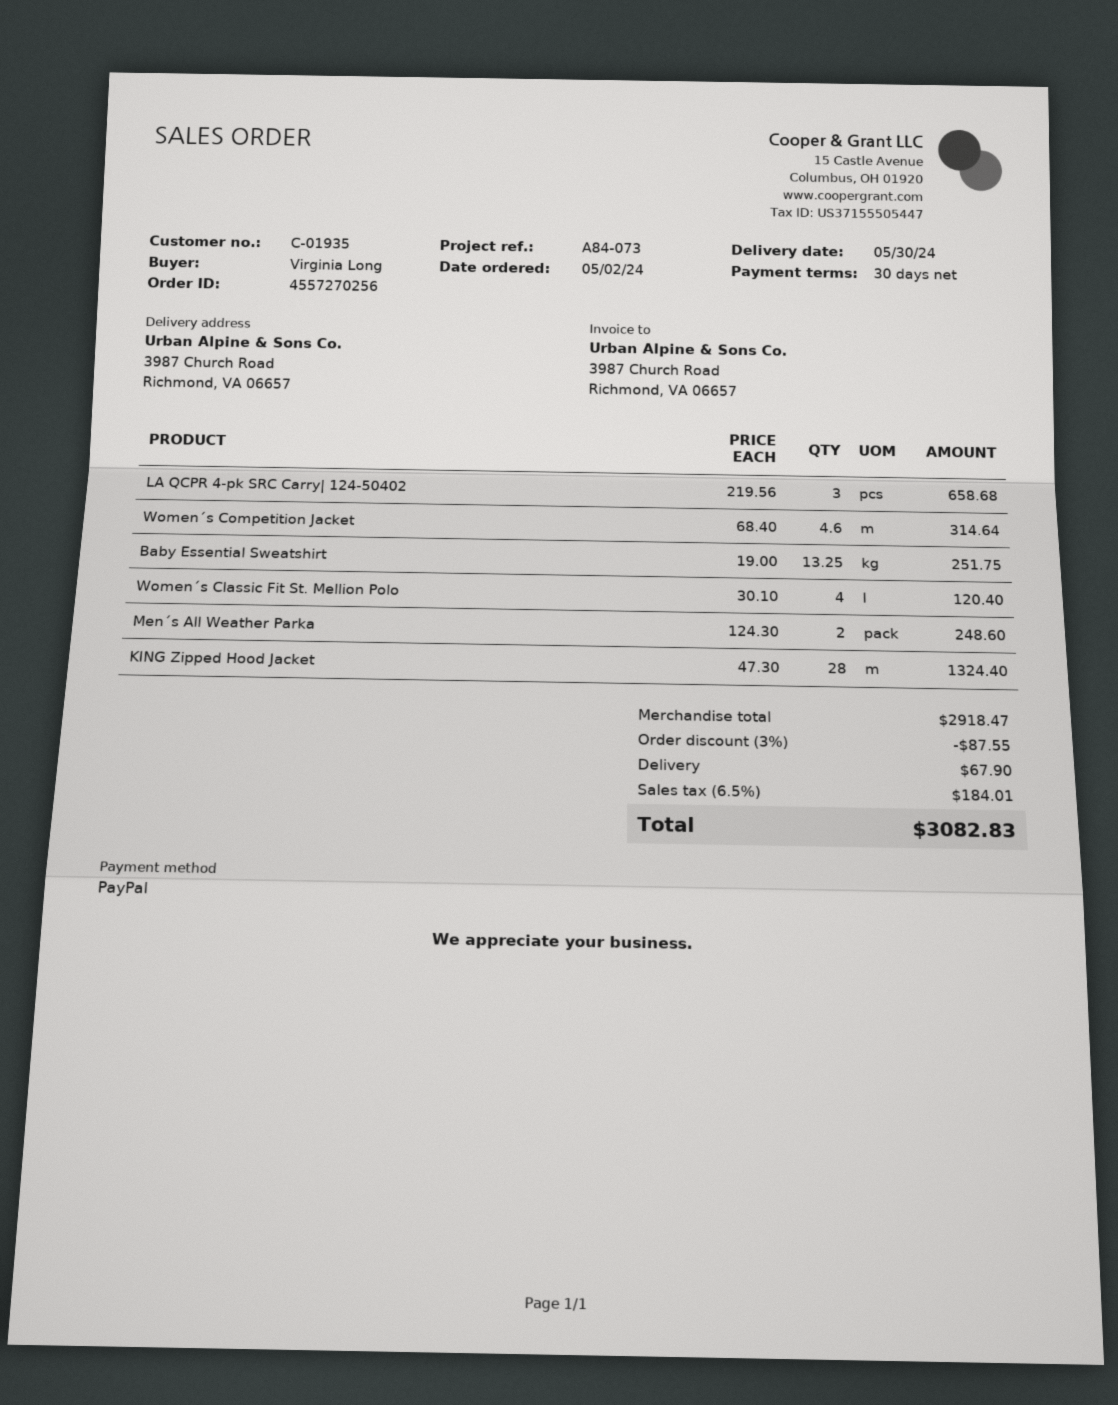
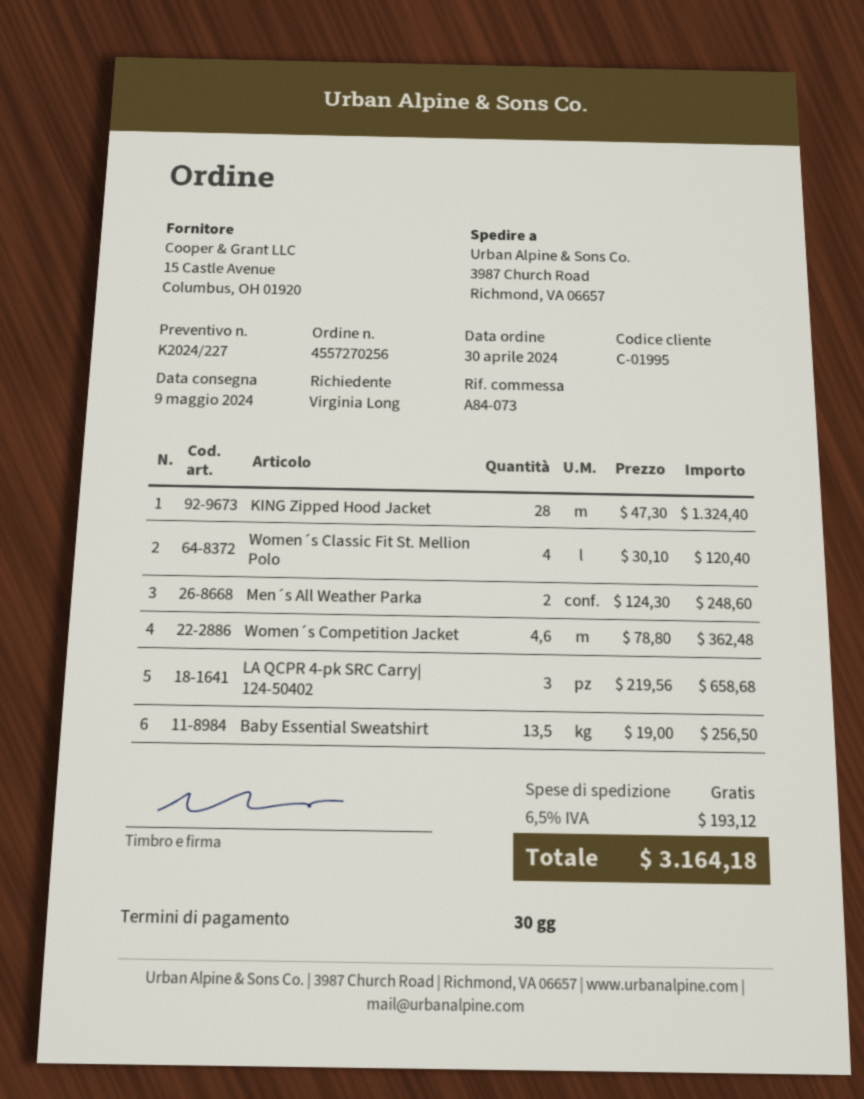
order date: 2024-05-02 -> 2024-04-30
delivery date: 2024-05-30 -> 2024-05-09
customer number: C-01935 -> C-01995
Women´s Competition Jacket: 4.6 x 68.40 = 314.64 -> 4.6 x 78.80 = 362.48
Baby Essential Sweatshirt: 13.25 x 19.00 = 251.75 -> 13.5 x 19.00 = 256.50
discount: 3% = 87.55 -> none
shipping: 67.90 -> 0.00
tax: 6.5% = 184.01 -> 6.5% = 193.12
total: 3082.83 -> 3164.18

